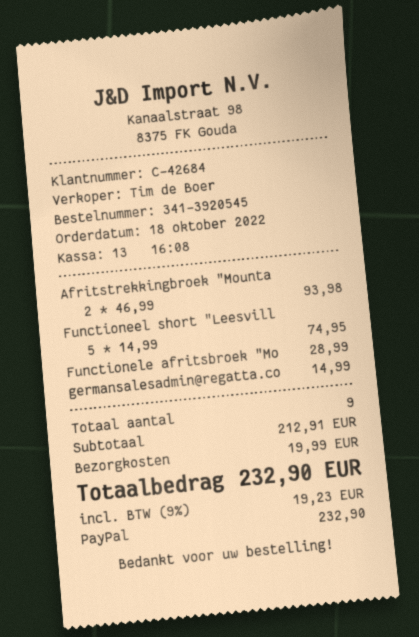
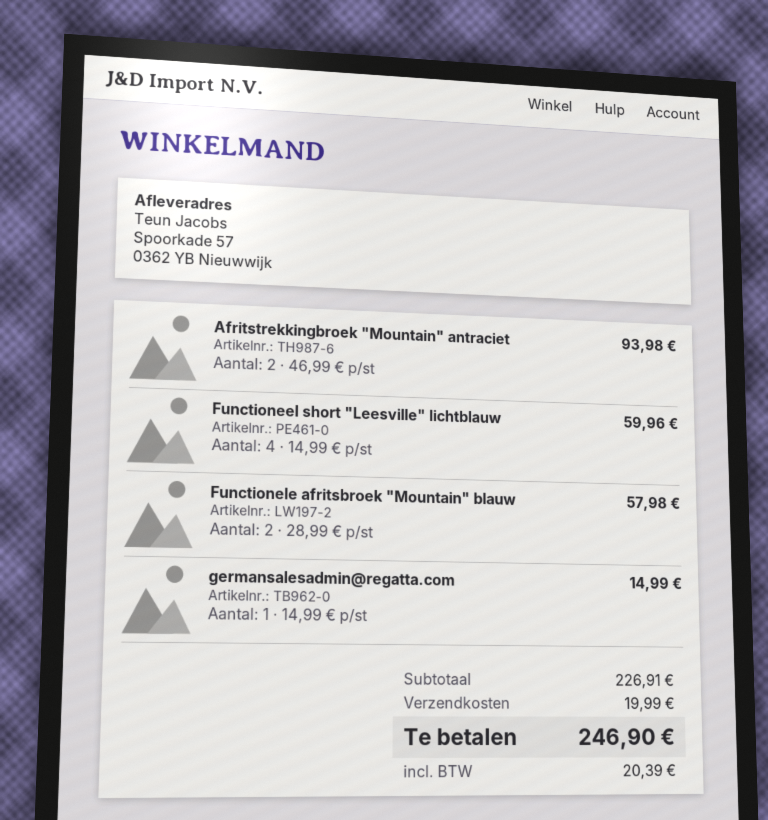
Functioneel short "Leesvill: 5 x 14.99 = 74.95 -> 4 x 14.99 = 59.96
Functionele afritsbroek "Mo: 1 x 28.99 = 28.99 -> 2 x 28.99 = 57.98
subtotal: 212.91 -> 226.91
tax: 19.23 -> 20.39
total: 232.90 -> 246.90

